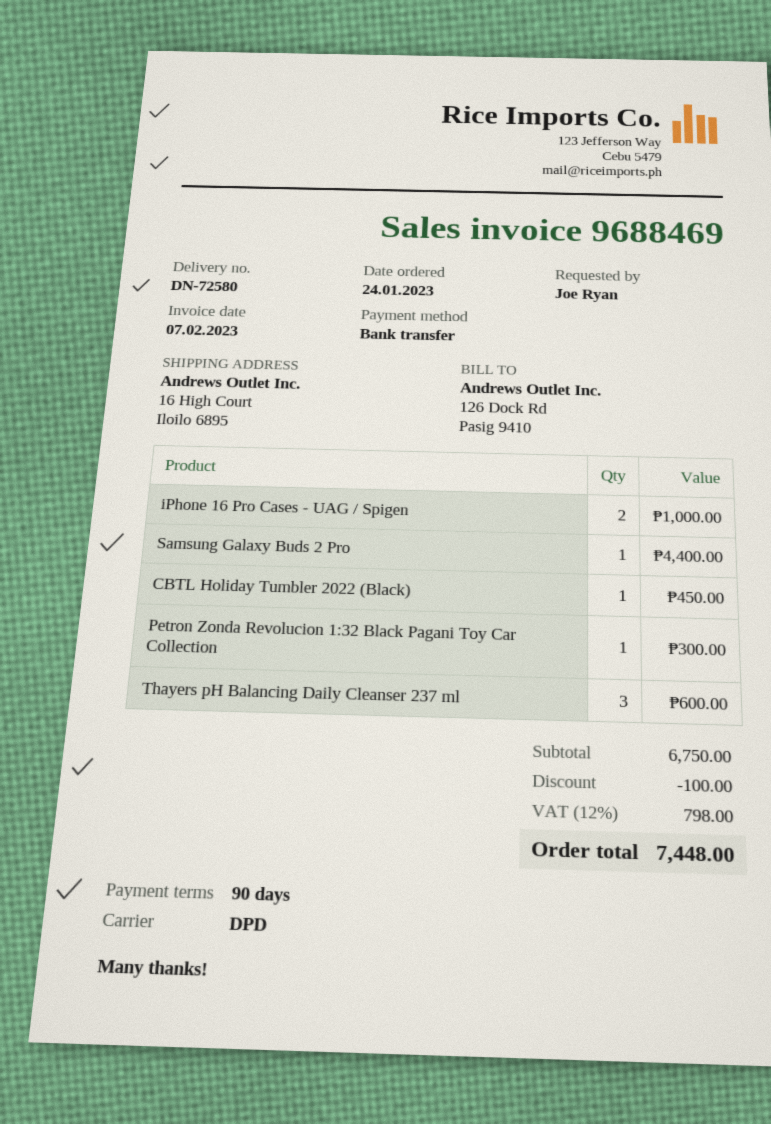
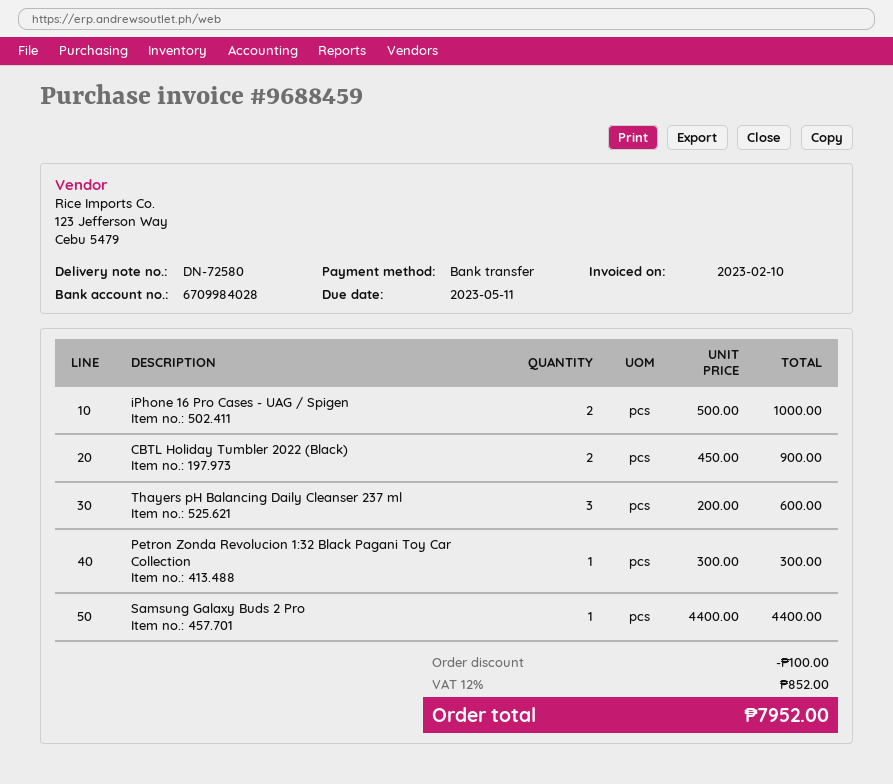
invoice number: 9688469 -> 9688459
invoice date: 2023-02-07 -> 2023-02-10
CBTL Holiday Tumbler 2022 (Black): 1 for 450.00 -> 2 for 900.00
tax: 12% = 798.00 -> 12% = 852.00
total: 7448.00 -> 7952.00

